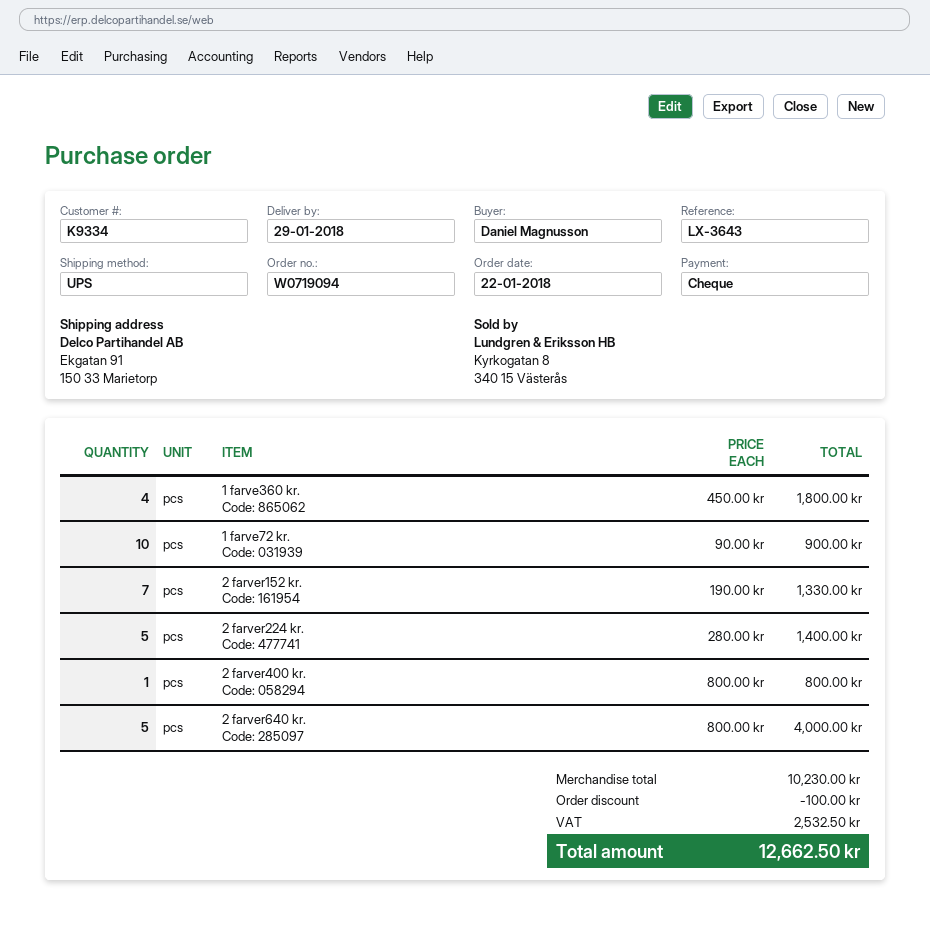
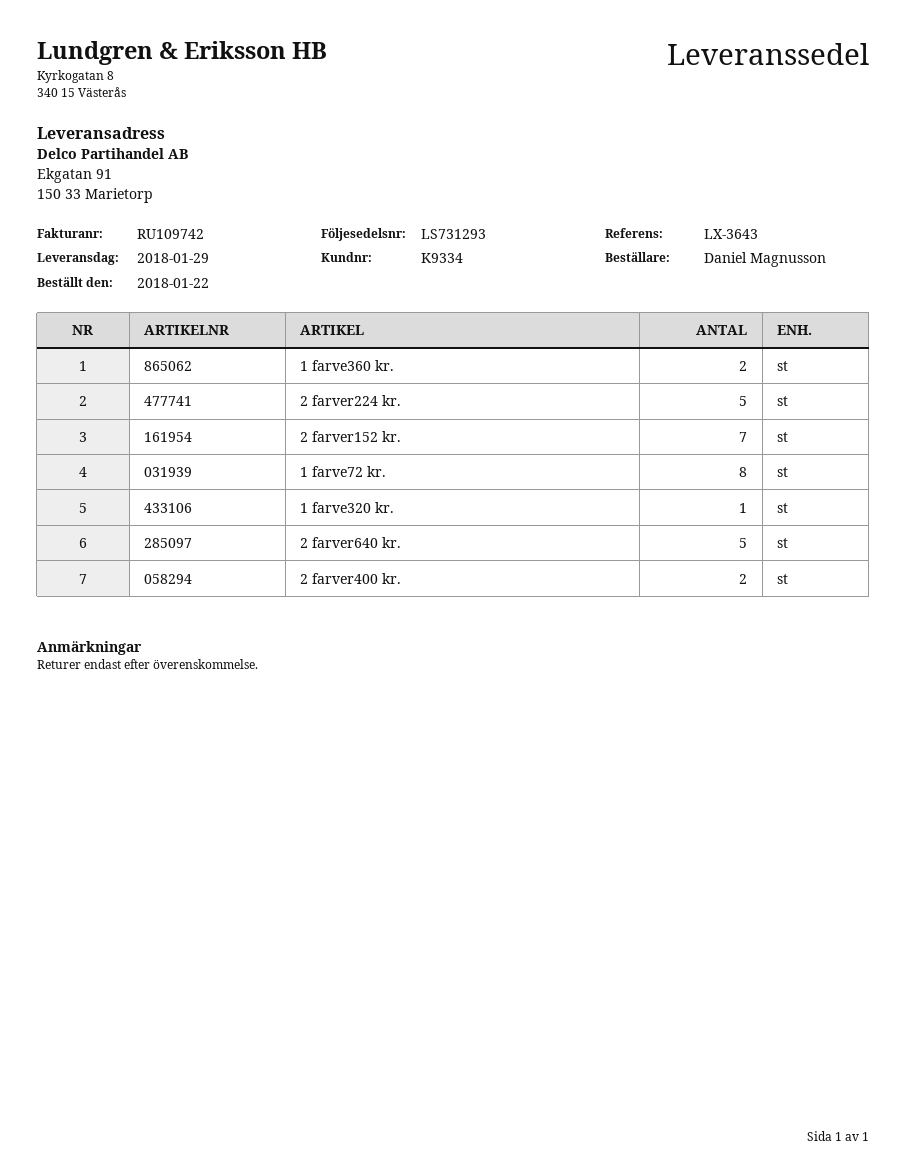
1 farve360 kr.: 4 -> 2
1 farve72 kr.: 10 -> 8
2 farver400 kr.: 1 -> 2
1 farve320 kr.: none -> 1

